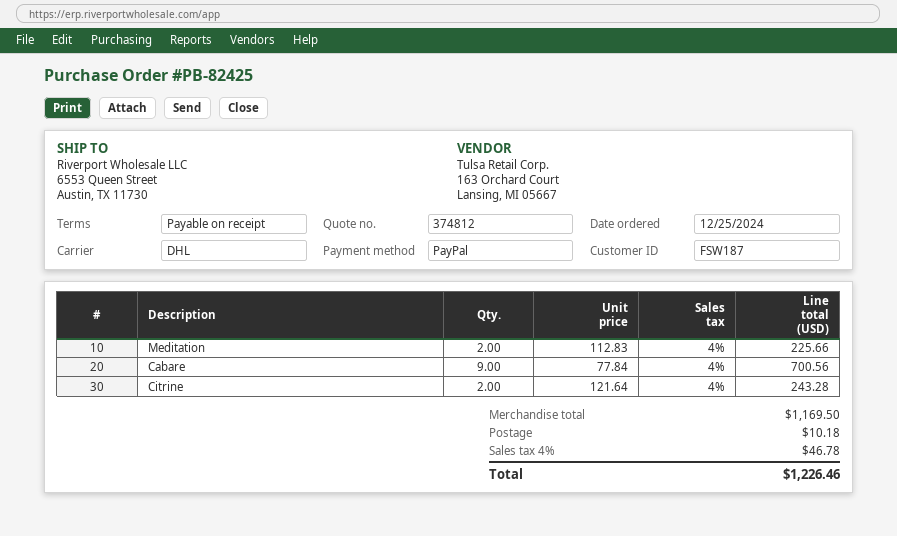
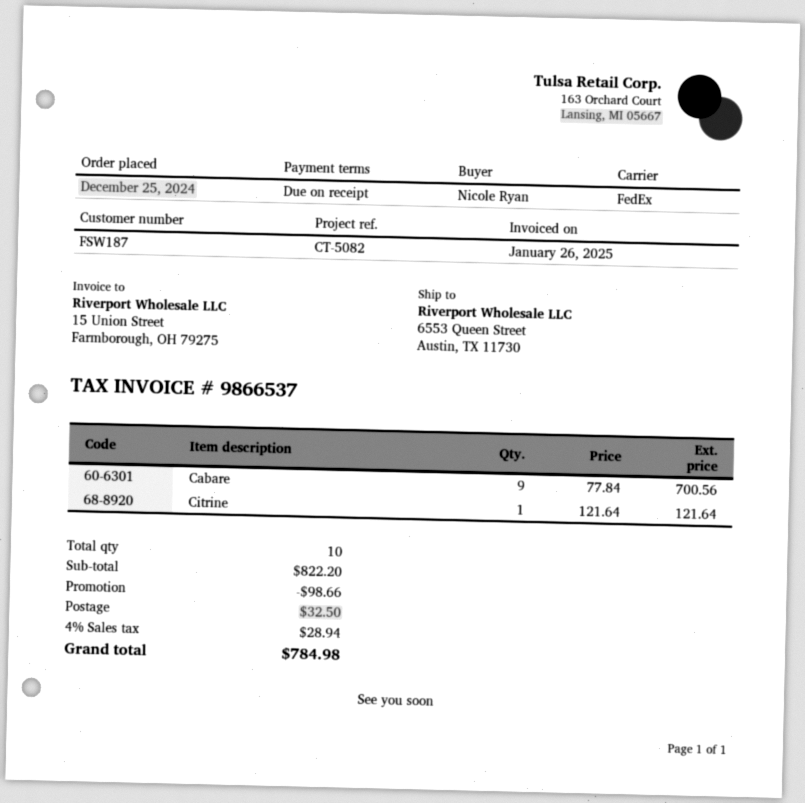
shipping method: DHL -> FedEx
Meditation: 2 x 112.83 = 225.66 -> none
Citrine: 2 x 121.64 = 243.28 -> 1 x 121.64 = 121.64
subtotal: 1169.50 -> 822.20
discount: none -> 98.66
shipping: 10.18 -> 32.50
tax: 4% = 46.78 -> 4% = 28.94
total: 1226.46 -> 784.98

